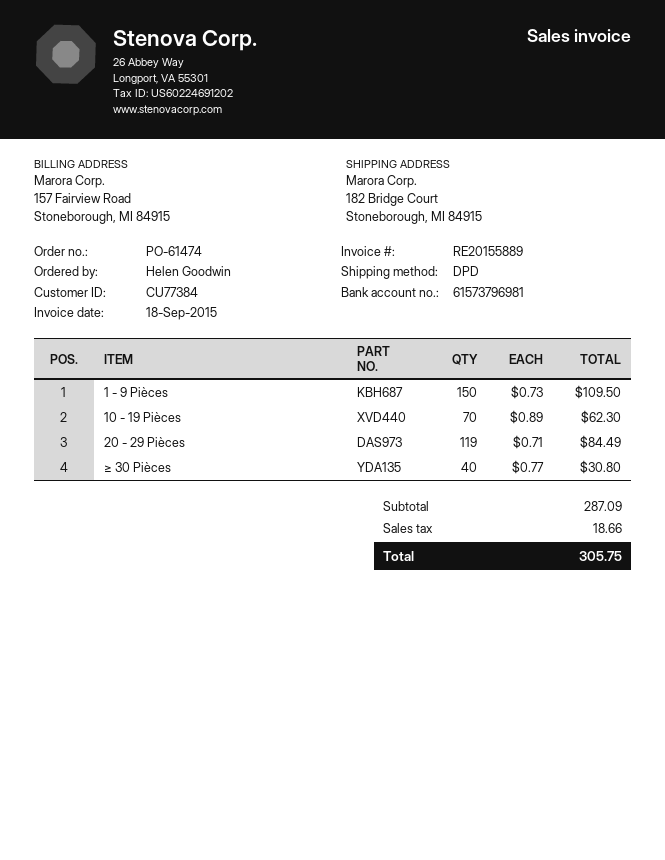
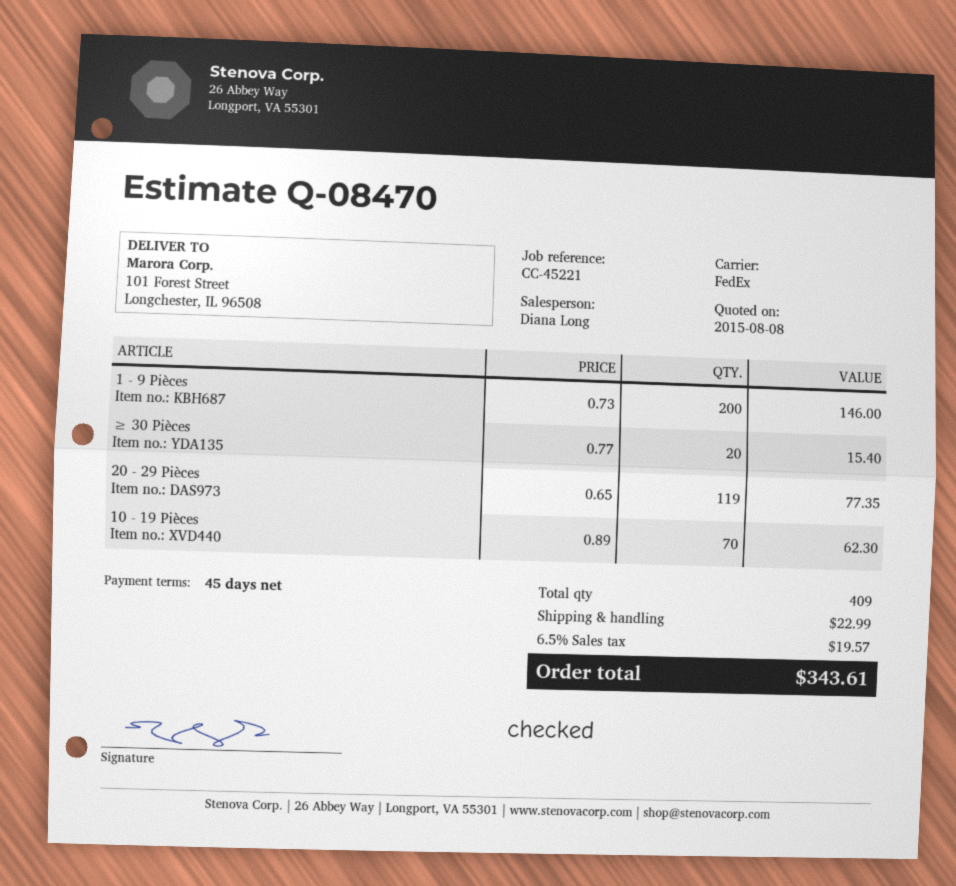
shipping method: DPD -> FedEx
ship to: 182 Bridge Court, Stoneborough, MI 84915 -> 101 Forest Street, Longchester, IL 96508
1 - 9 Pièces: 150 x 0.73 = 109.50 -> 200 x 0.73 = 146.00
20 - 29 Pièces: 119 x 0.71 = 84.49 -> 119 x 0.65 = 77.35
≥ 30 Pièces: 40 x 0.77 = 30.80 -> 20 x 0.77 = 15.40
shipping: none -> 22.99
tax: 18.66 -> 19.57
total: 305.75 -> 343.61

